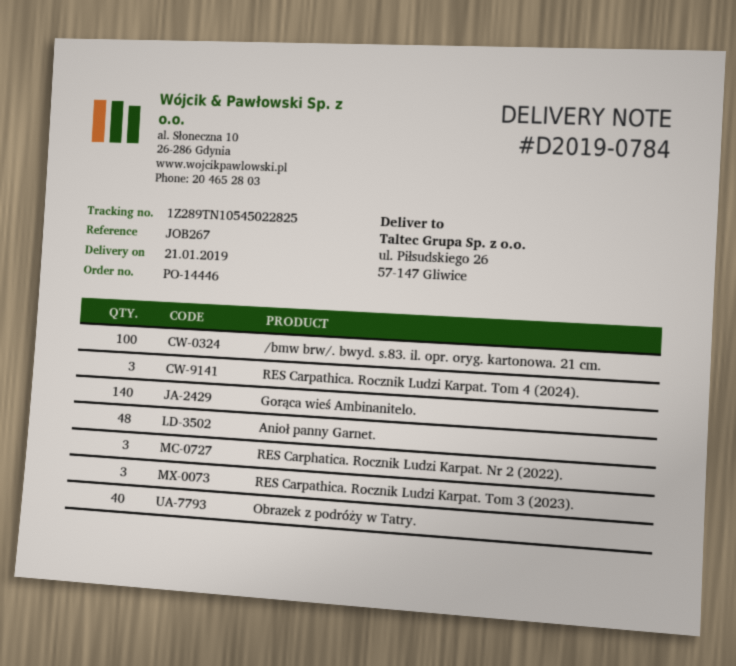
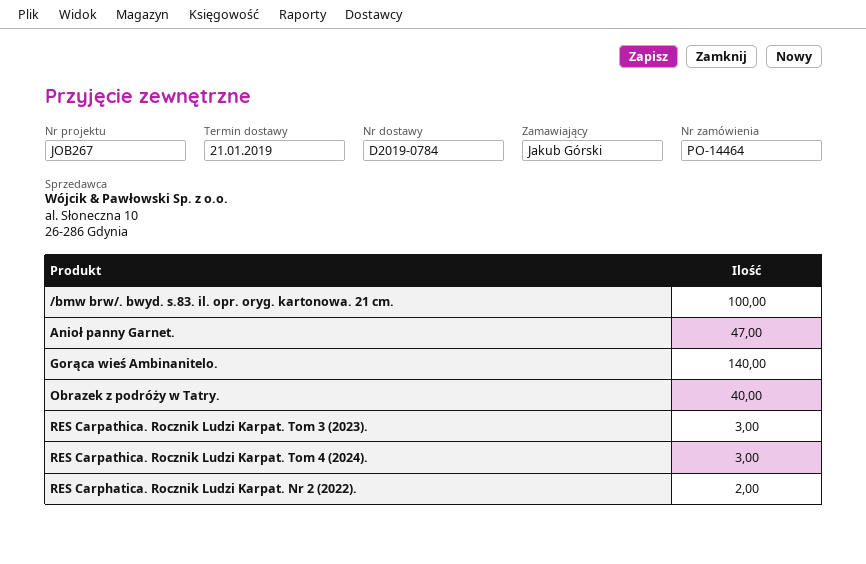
order number: PO-14446 -> PO-14464
Anioł panny Garnet.: 48 -> 47
RES Carphatica. Rocznik Ludzi Karpat. Nr 2 (2022).: 3 -> 2

